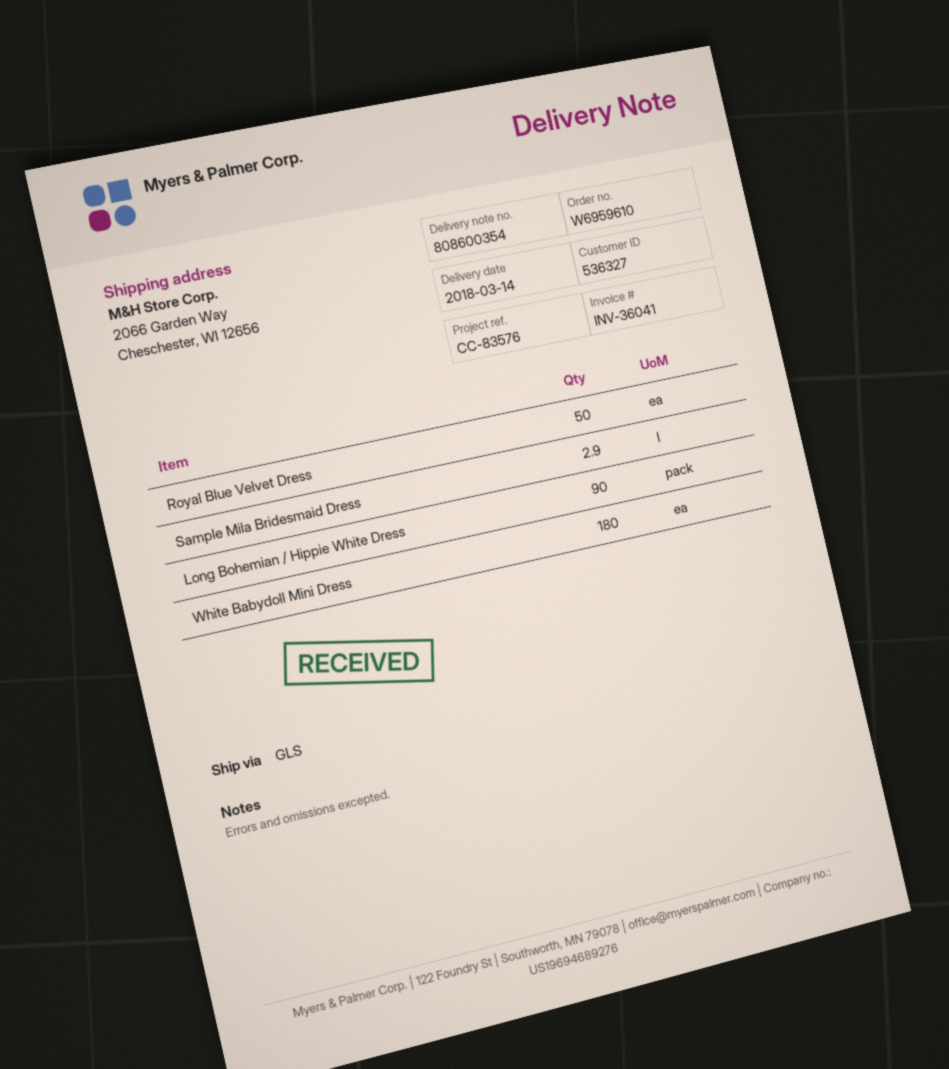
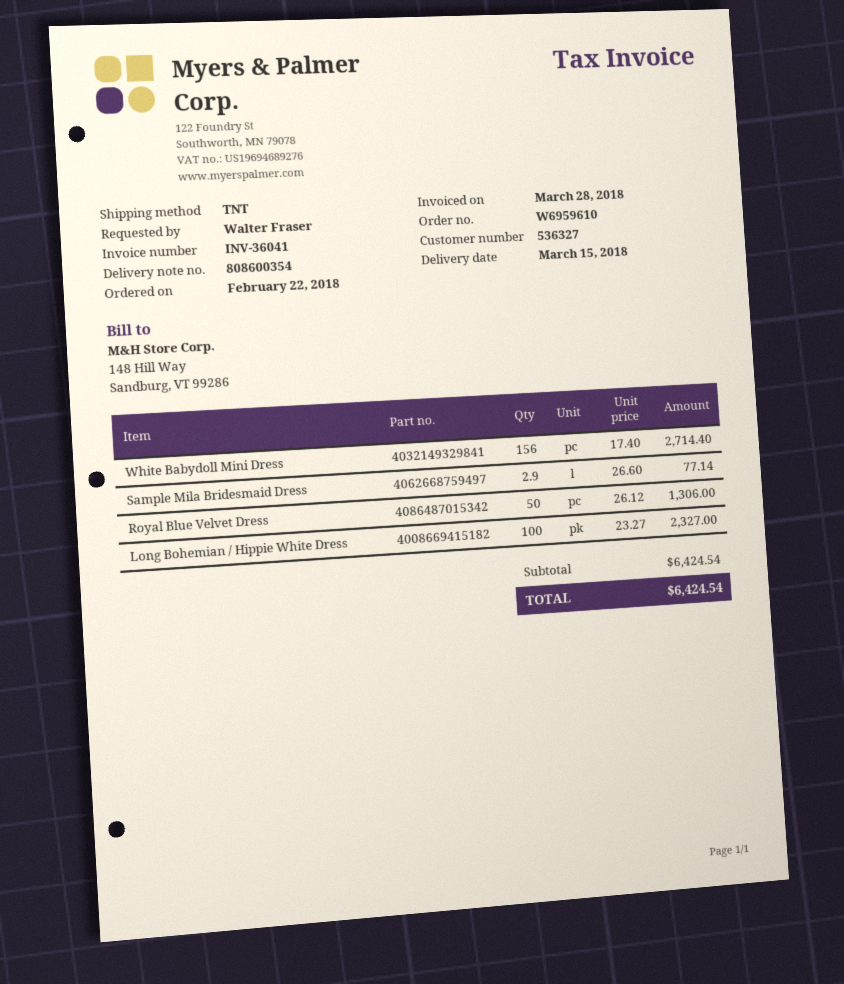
delivery date: 2018-03-14 -> 2018-03-15
shipping method: GLS -> TNT
Long Bohemian / Hippie White Dress: 90 -> 100
White Babydoll Mini Dress: 180 -> 156

